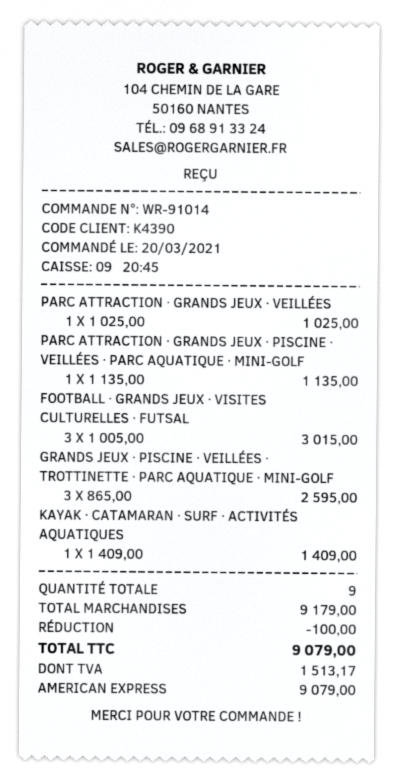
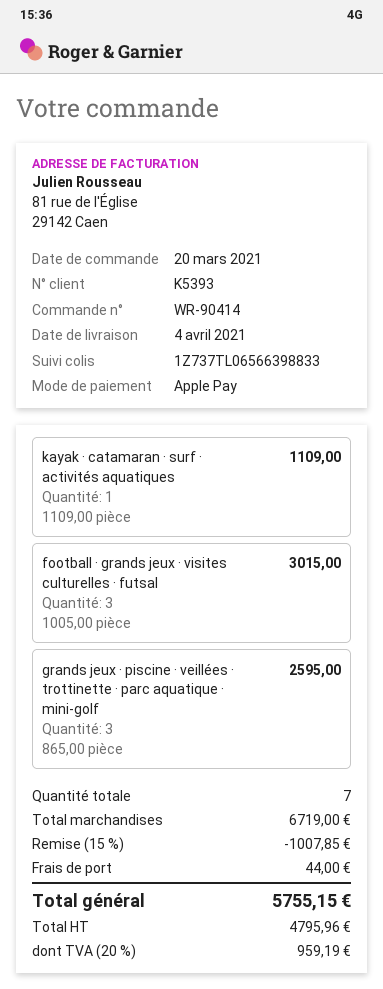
order number: WR-91014 -> WR-90414
customer number: K4390 -> K5393
payment method: American Express -> Apple Pay
PARC ATTRACTION · GRANDS JEUX · VEILLÉES: 1 x 1025.00 = 1025.00 -> none
PARC ATTRACTION · GRANDS JEUX · PISCINE · VEILLÉES · PARC AQUATIQUE · MINI-GOLF: 1 x 1135.00 = 1135.00 -> none
KAYAK · CATAMARAN · SURF · ACTIVITÉS AQUATIQUES: 1 x 1409.00 = 1409.00 -> 1 x 1109.00 = 1109.00
total quantity: 9 -> 7
subtotal: 9179.00 -> 6719.00
discount: 100.00 -> 1007.85
shipping: none -> 44.00
tax: 1513.17 -> 959.19
total: 9079.00 -> 5755.15

